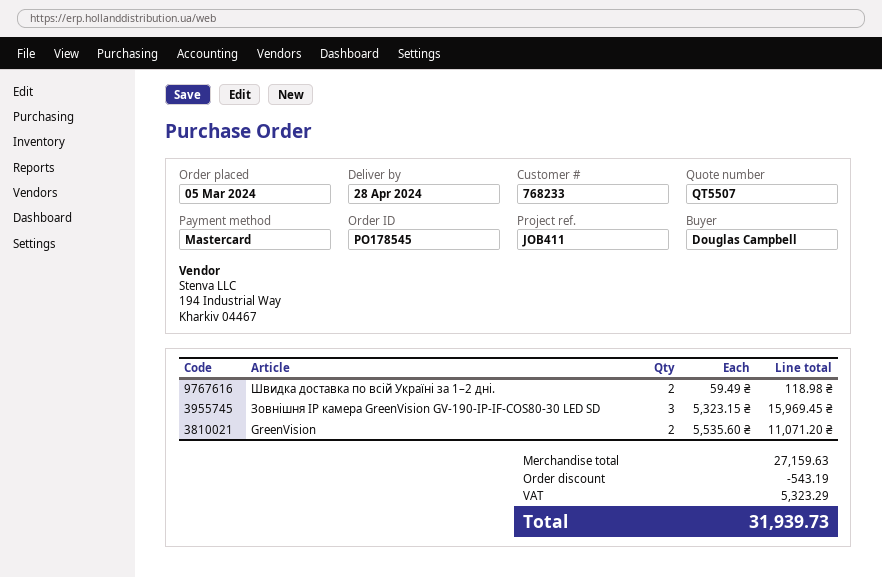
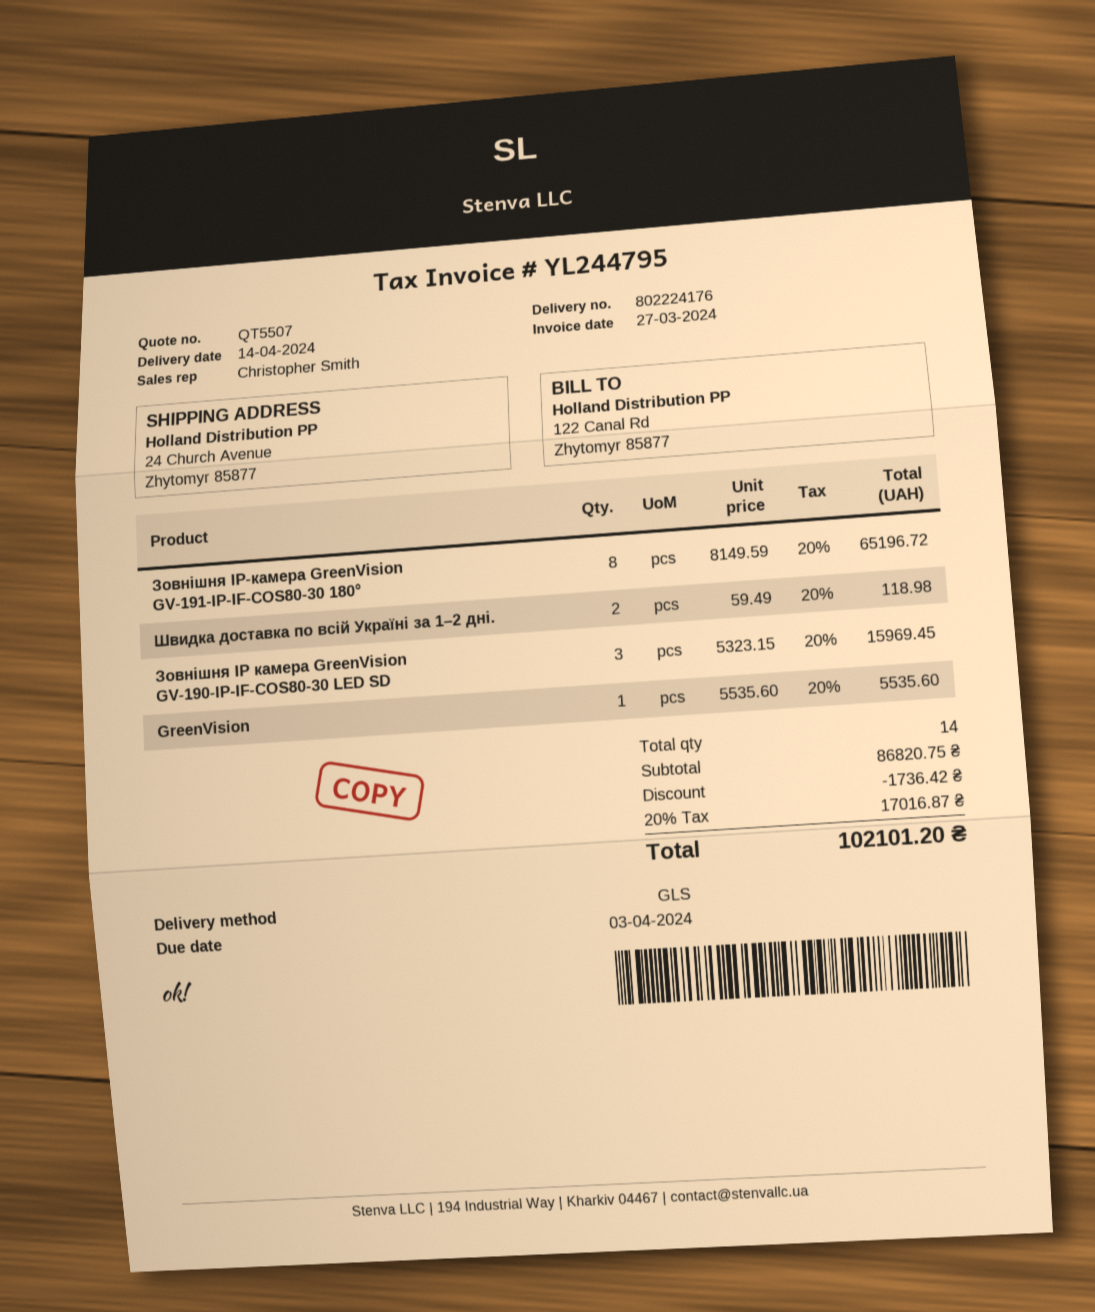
delivery date: 2024-04-28 -> 2024-04-14
GreenVision: 2 x 5535.60 = 11071.20 -> 1 x 5535.60 = 5535.60
Зовнішня IP-камера GreenVision GV-191-IP-IF-COS80-30 180°: none -> 8 x 8149.59 = 65196.72
subtotal: 27159.63 -> 86820.75
discount: 543.19 -> 1736.42
tax: 5323.29 -> 17016.87
total: 31939.73 -> 102101.20

